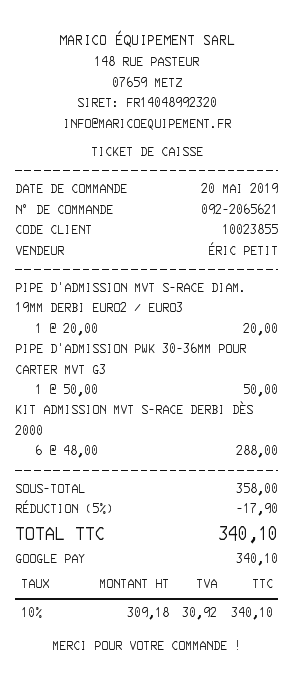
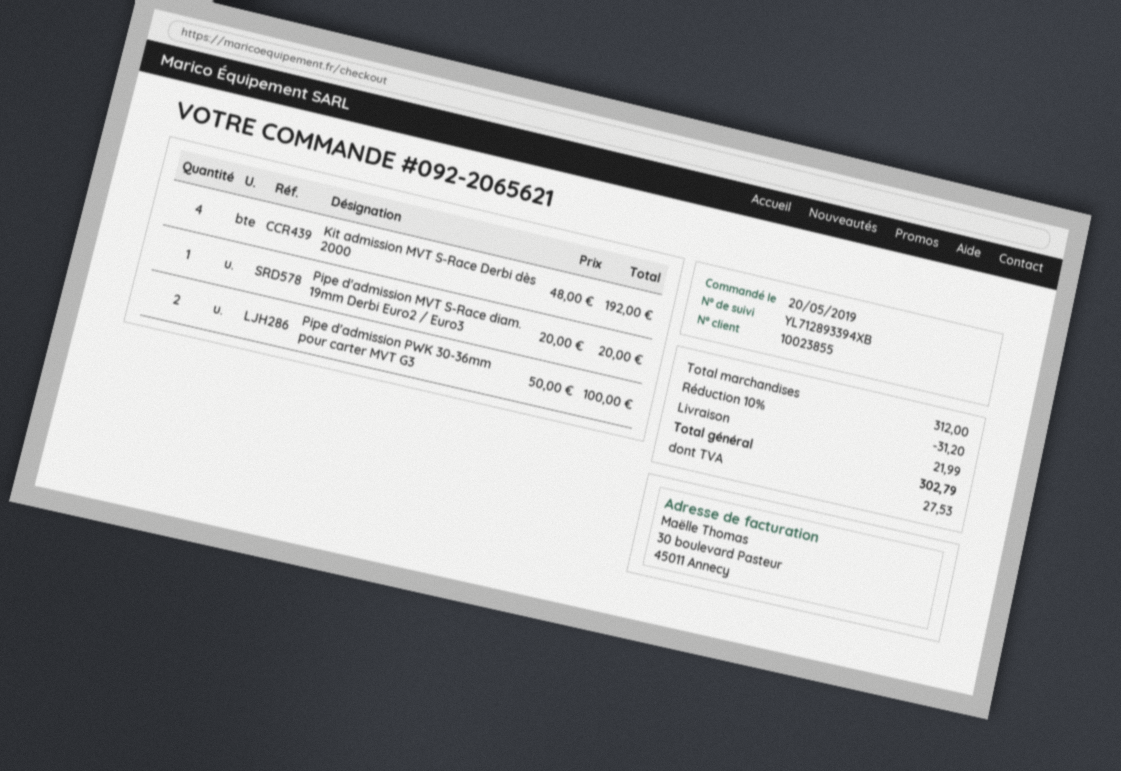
PIPE D'ADMISSION PWK 30-36MM POUR CARTER MVT G3: 1 x 50.00 = 50.00 -> 2 x 50.00 = 100.00
KIT ADMISSION MVT S-RACE DERBI DÈS 2000: 6 x 48.00 = 288.00 -> 4 x 48.00 = 192.00
subtotal: 358.00 -> 312.00
discount: 5% = 17.90 -> 10% = 31.20
shipping: none -> 21.99
tax: 30.92 -> 27.53
total: 340.10 -> 302.79

